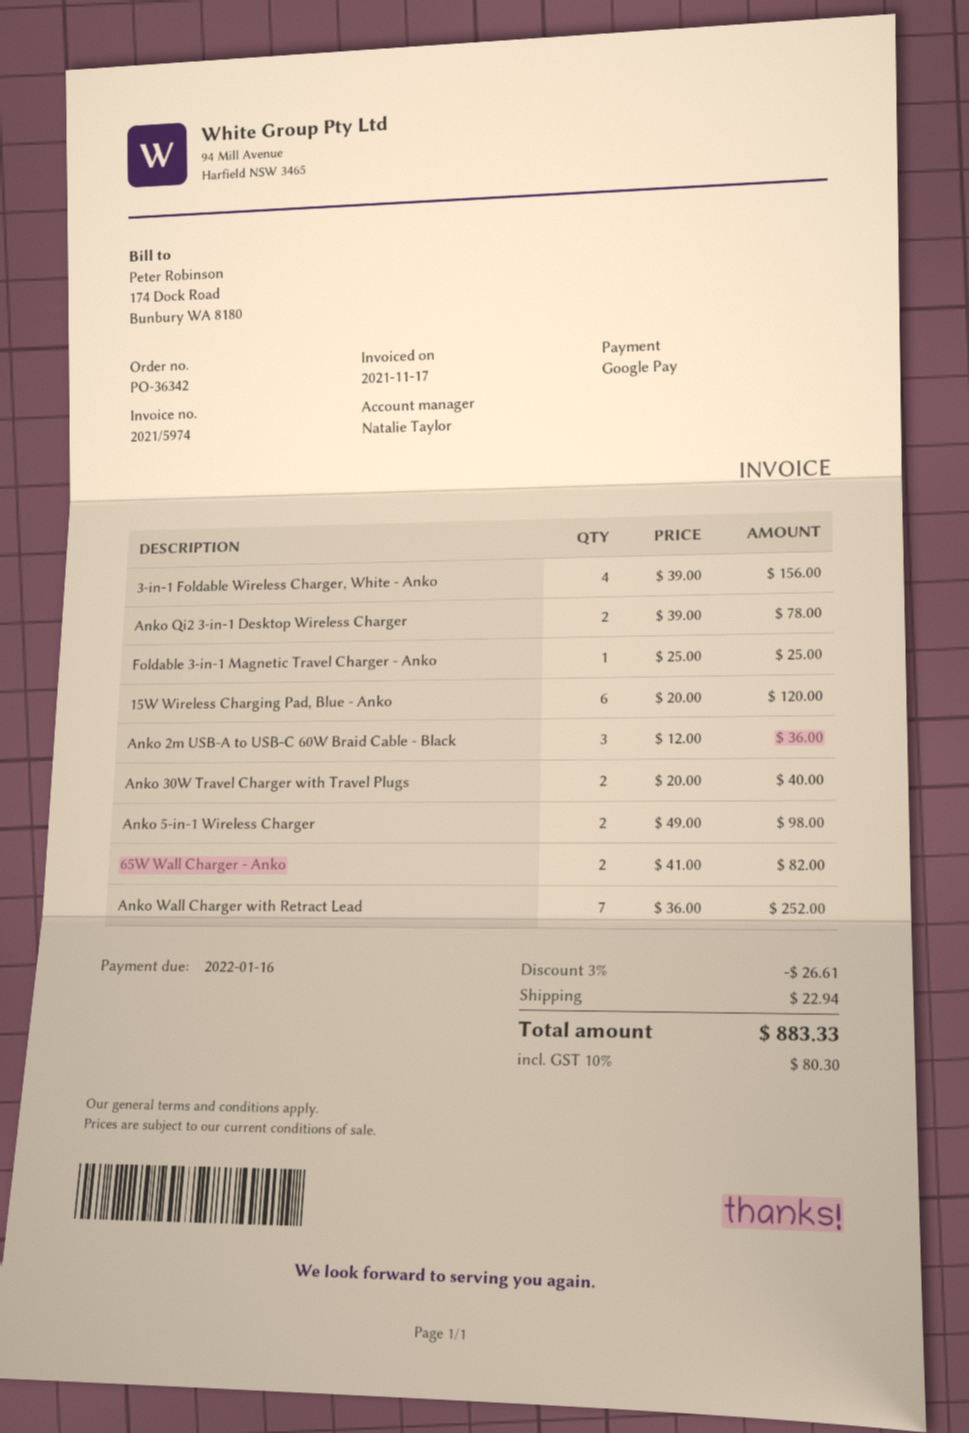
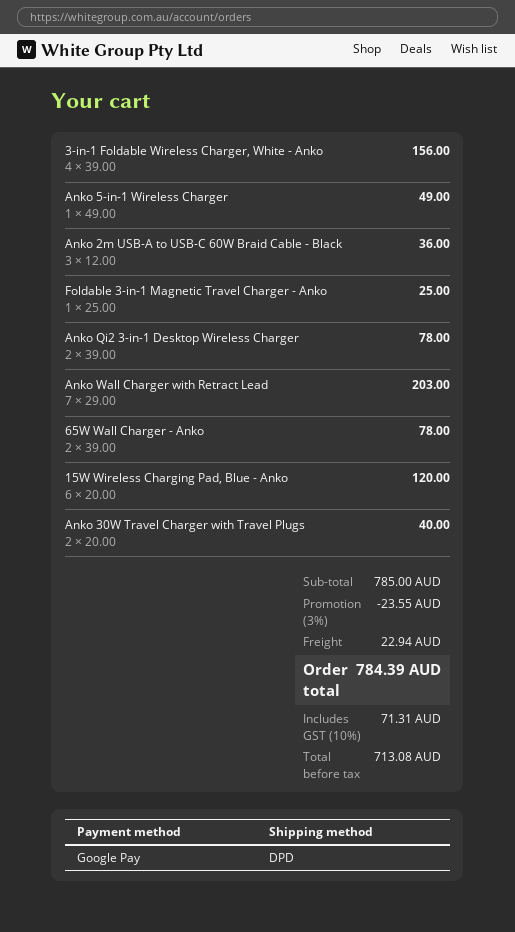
Anko 5-in-1 Wireless Charger: 2 x 49.00 = 98.00 -> 1 x 49.00 = 49.00
65W Wall Charger - Anko: 2 x 41.00 = 82.00 -> 2 x 39.00 = 78.00
Anko Wall Charger with Retract Lead: 7 x 36.00 = 252.00 -> 7 x 29.00 = 203.00
discount: 3% = 26.61 -> 3% = 23.55
tax: 10% = 80.30 -> 10% = 71.31
total: 883.33 -> 784.39

